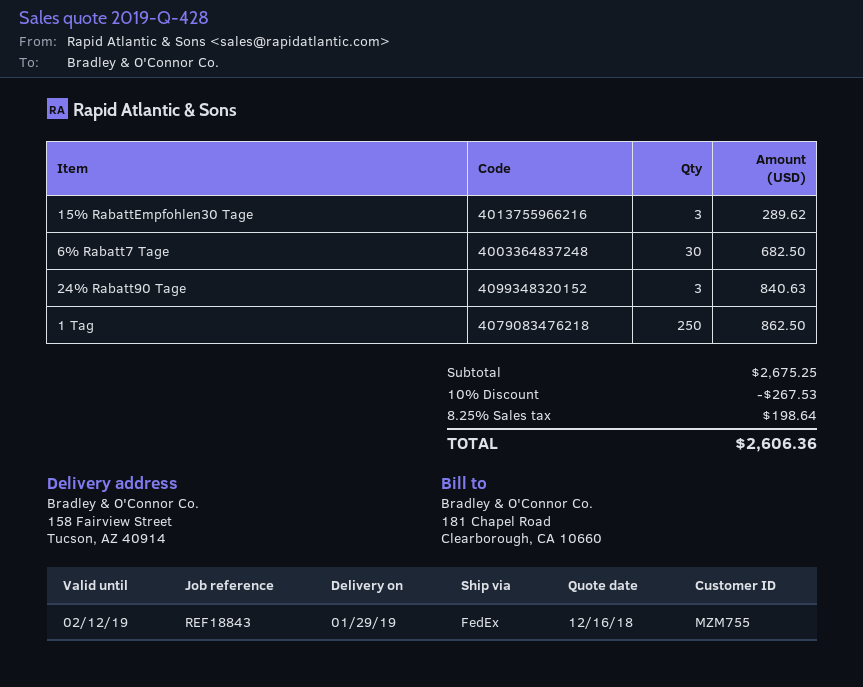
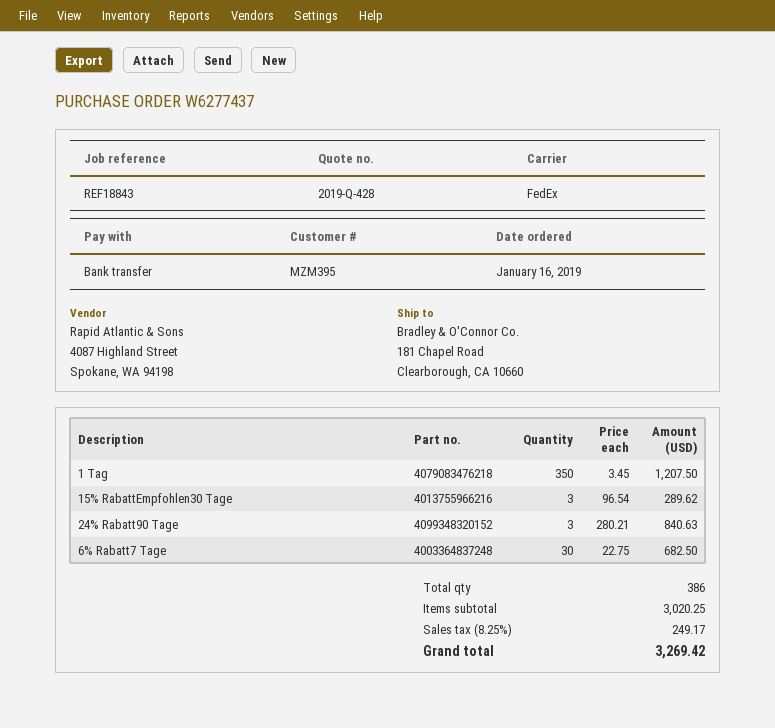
customer number: MZM755 -> MZM395
ship to: 158 Fairview Street, Tucson, AZ 40914 -> 181 Chapel Road, Clearborough, CA 10660
1 Tag: 250 for 862.50 -> 350 for 1207.50
subtotal: 2675.25 -> 3020.25
discount: 10% = 267.53 -> none
tax: 8.25% = 198.64 -> 8.25% = 249.17
total: 2606.36 -> 3269.42

